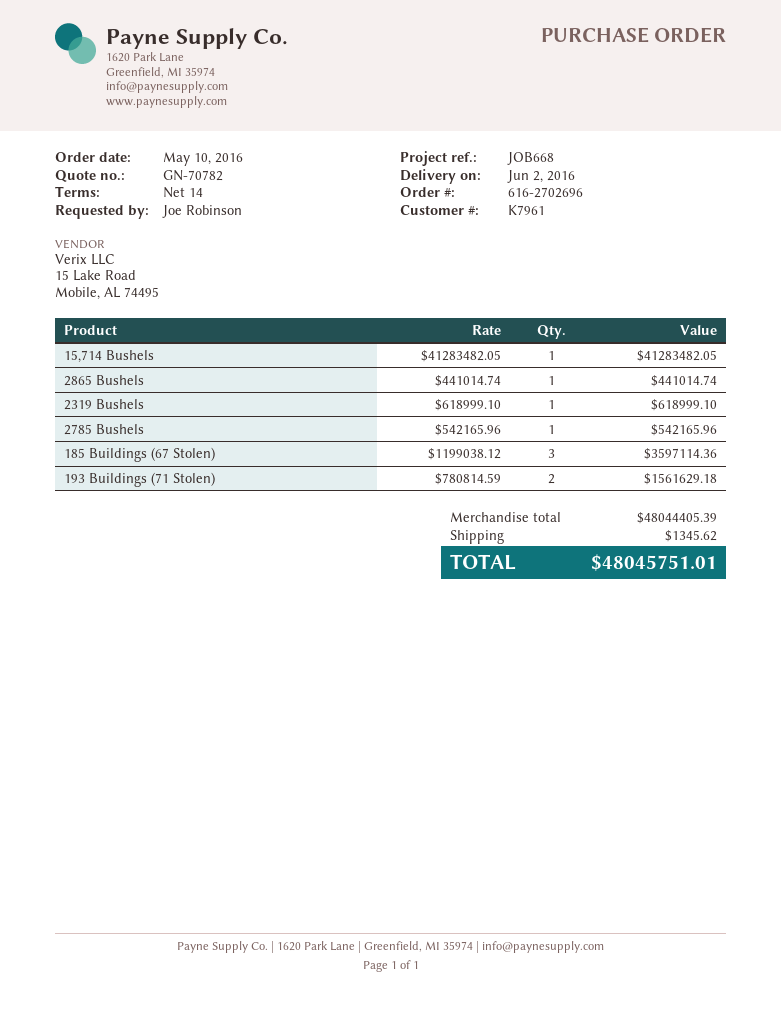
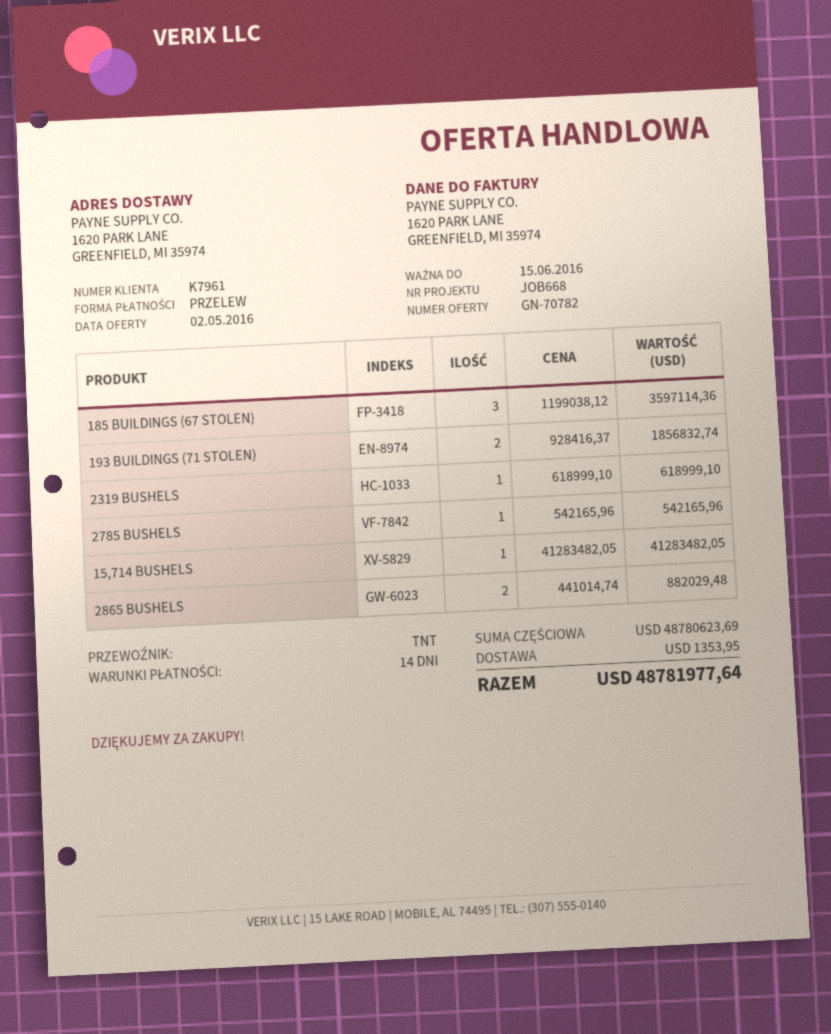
2865 Bushels: 1 x 441014.74 = 441014.74 -> 2 x 441014.74 = 882029.48
193 Buildings (71 Stolen): 2 x 780814.59 = 1561629.18 -> 2 x 928416.37 = 1856832.74
subtotal: 48044405.39 -> 48780623.69
shipping: 1345.62 -> 1353.95
total: 48045751.01 -> 48781977.64

